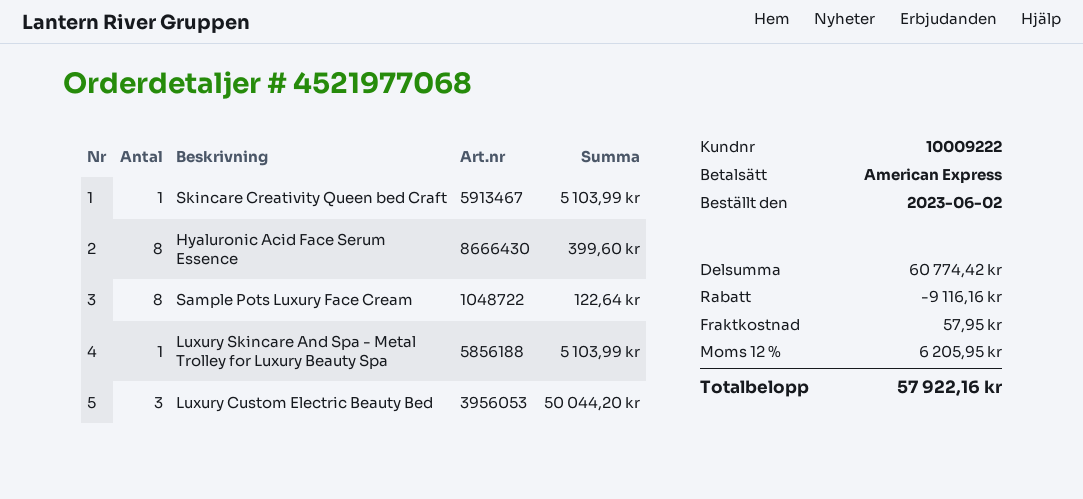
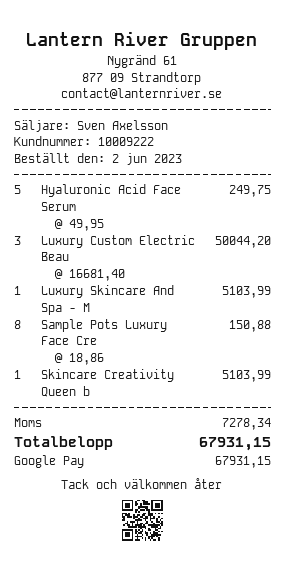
payment method: American Express -> Google Pay
Hyaluronic Acid Face Serum Essence: 8 for 399.60 -> 5 for 249.75
Sample Pots Luxury Face Cream: 8 for 122.64 -> 8 for 150.88
discount: 9116.16 -> none
shipping: 57.95 -> none
tax: 6205.95 -> 7278.34
total: 57922.16 -> 67931.15

